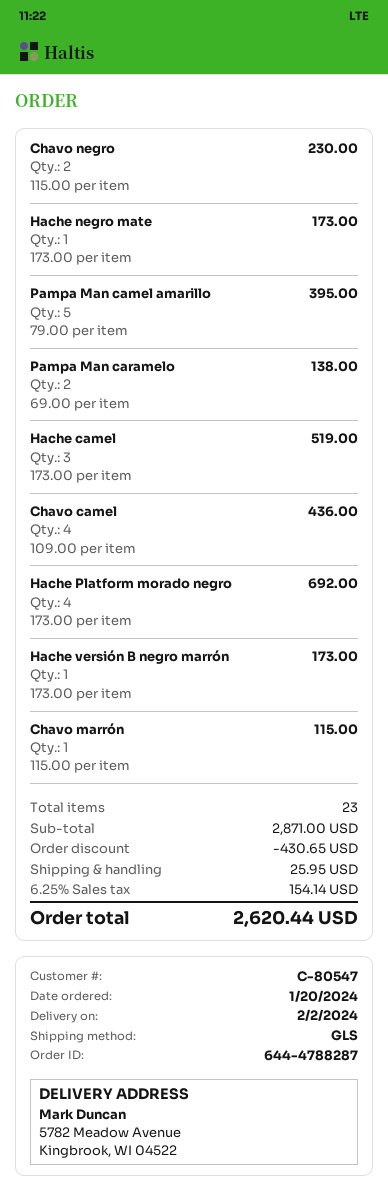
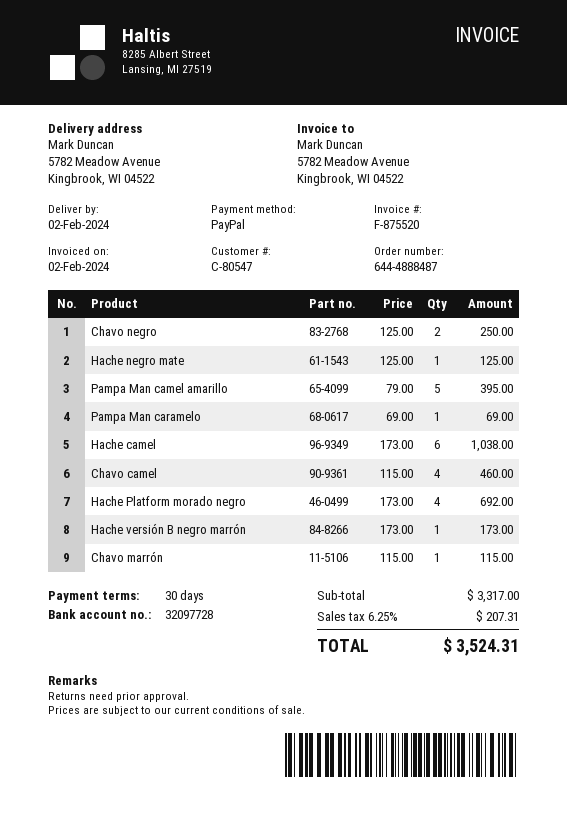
order number: 644-4788287 -> 644-4888487
Chavo negro: 2 x 115.00 = 230.00 -> 2 x 125.00 = 250.00
Hache negro mate: 1 x 173.00 = 173.00 -> 1 x 125.00 = 125.00
Pampa Man caramelo: 2 x 69.00 = 138.00 -> 1 x 69.00 = 69.00
Hache camel: 3 x 173.00 = 519.00 -> 6 x 173.00 = 1038.00
Chavo camel: 4 x 109.00 = 436.00 -> 4 x 115.00 = 460.00
subtotal: 2871.00 -> 3317.00
discount: 430.65 -> none
shipping: 25.95 -> none
tax: 6.25% = 154.14 -> 6.25% = 207.31
total: 2620.44 -> 3524.31

